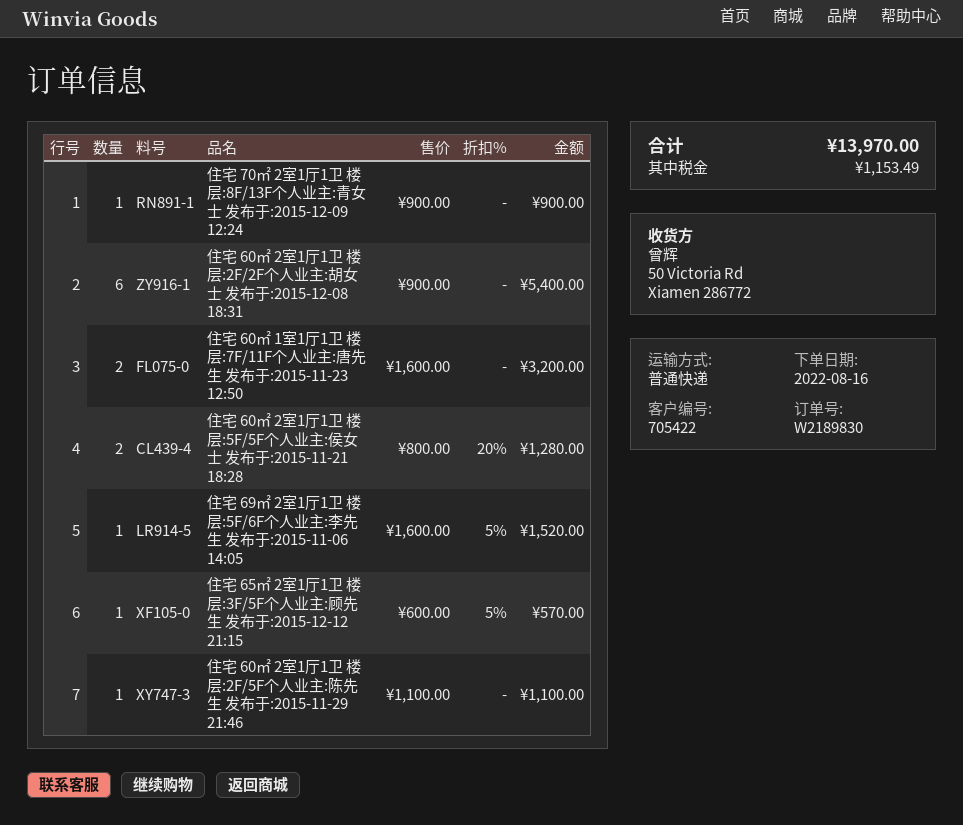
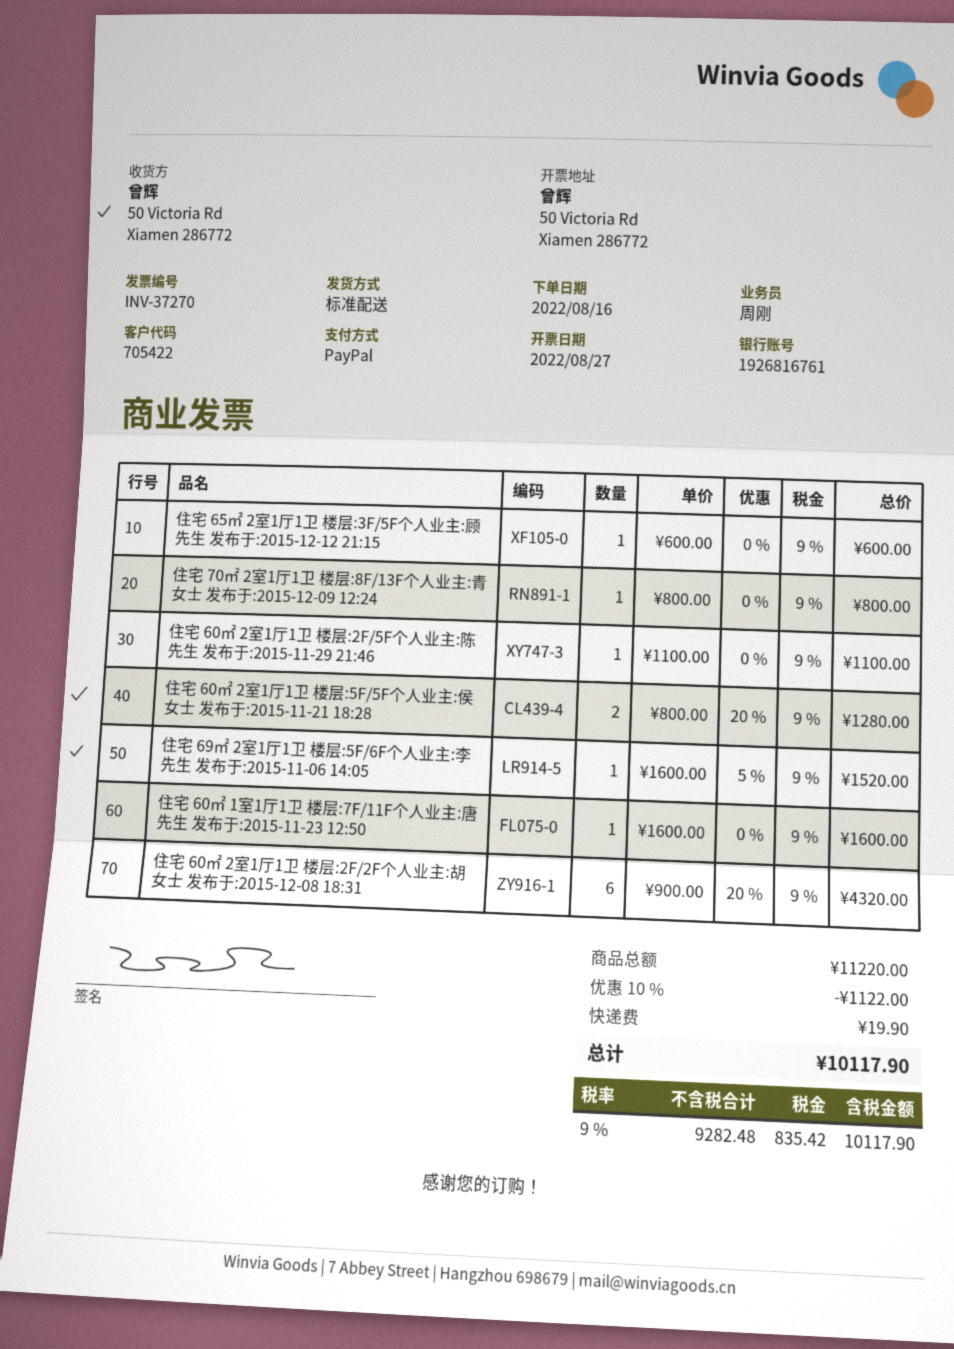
住宅 70㎡ 2室1厅1卫 楼层:8F/13F个人业主:青女士 发布于:2015-12-09 12:24: 1 x 900.00 = 900.00 -> 1 x 800.00 = 800.00
住宅 60㎡ 2室1厅1卫 楼层:2F/2F个人业主:胡女士 发布于:2015-12-08 18:31: 6 x 900.00 = 5400.00 -> 6 x 900.00 - 20% = 4320.00
住宅 60㎡ 1室1厅1卫 楼层:7F/11F个人业主:唐先生 发布于:2015-11-23 12:50: 2 x 1600.00 = 3200.00 -> 1 x 1600.00 = 1600.00
住宅 65㎡ 2室1厅1卫 楼层:3F/5F个人业主:顾先生 发布于:2015-12-12 21:15: 1 x 600.00 - 5% = 570.00 -> 1 x 600.00 = 600.00
discount: none -> 10% = 1122.00
shipping: none -> 19.90
tax: 1153.49 -> 835.42
total: 13970.00 -> 10117.90

